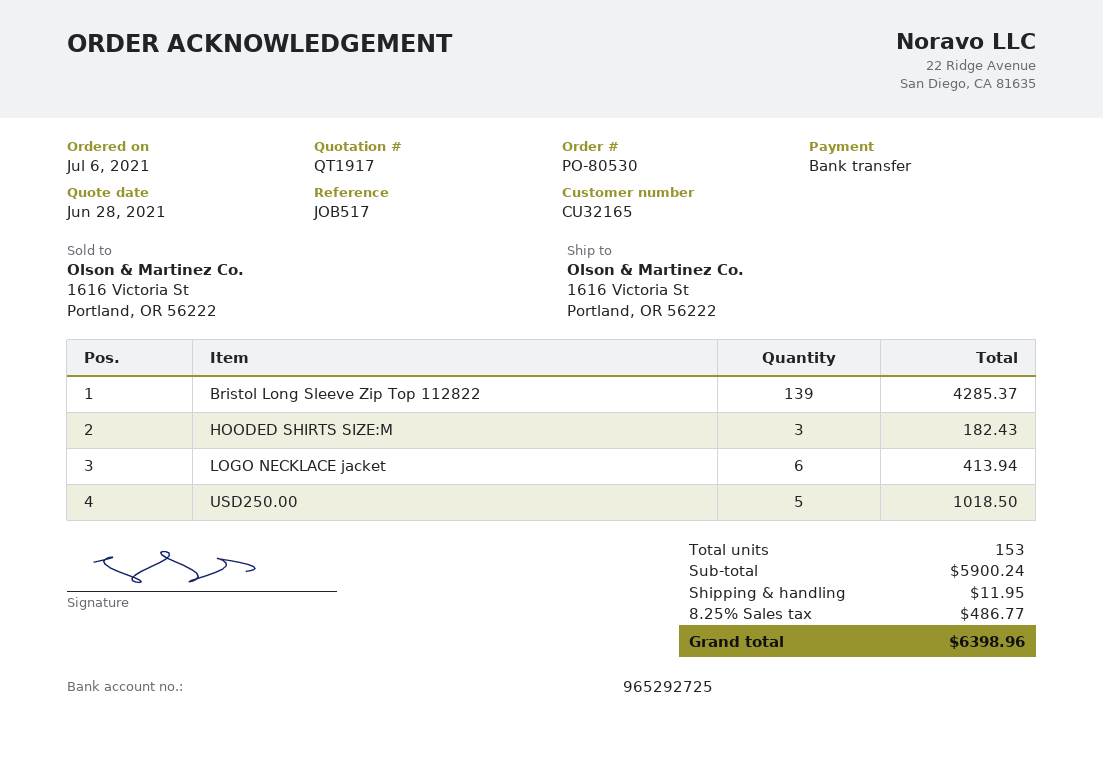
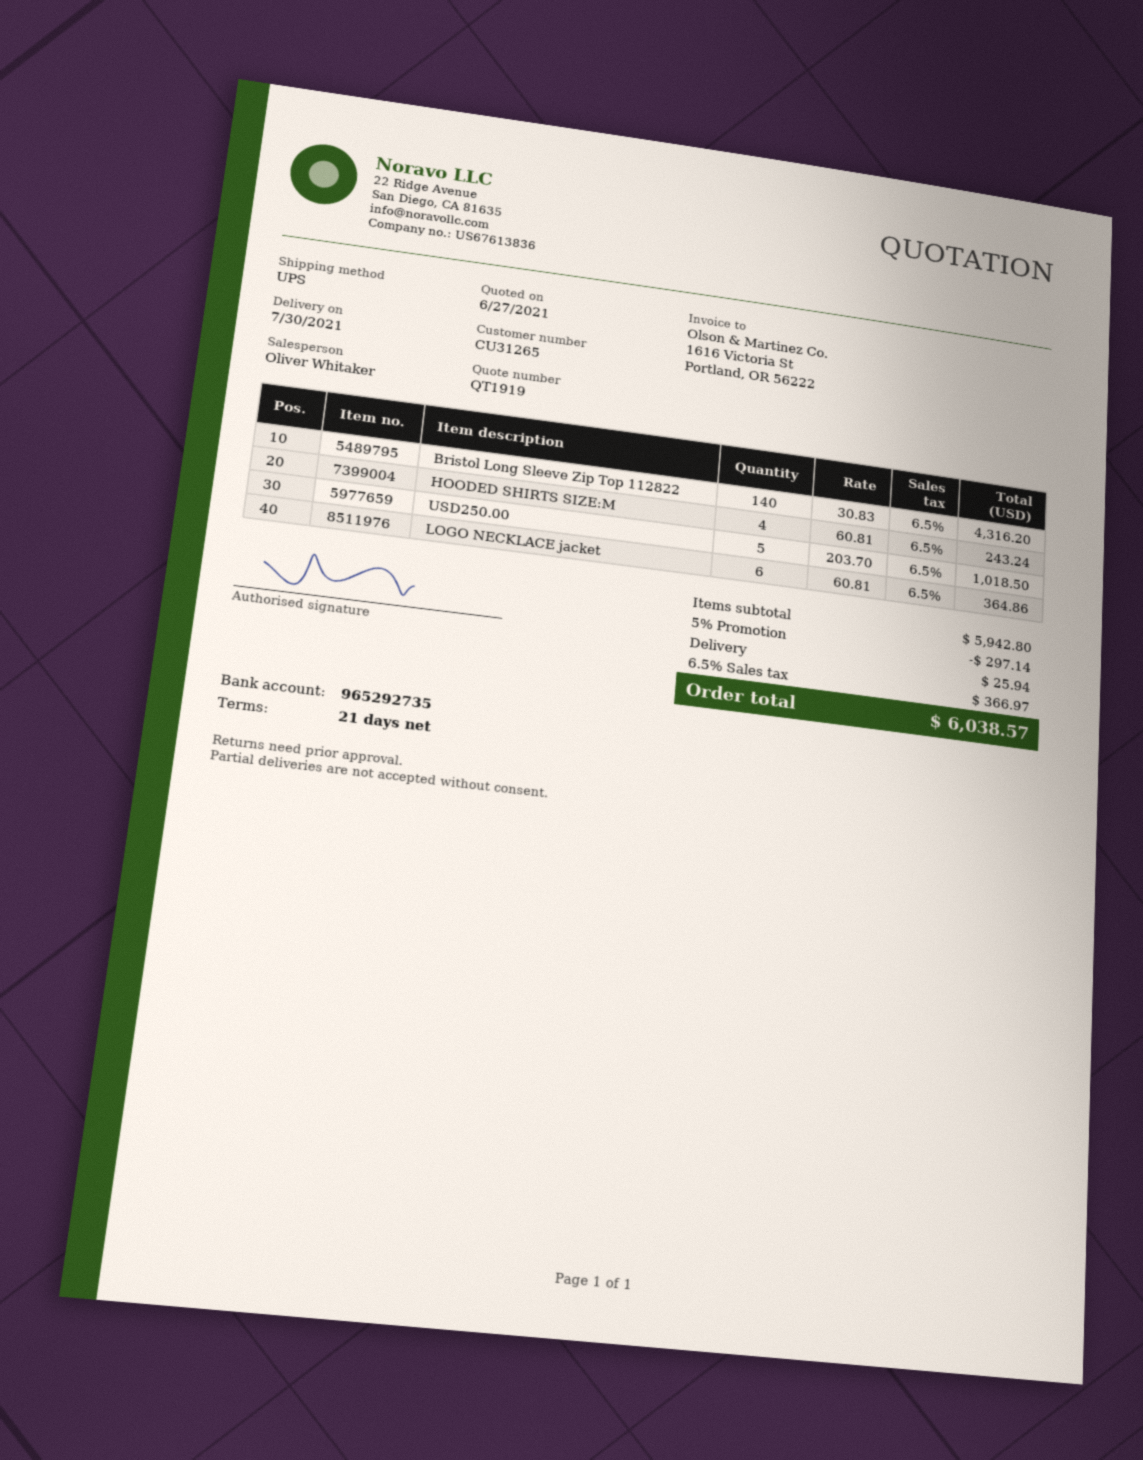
quote number: QT1917 -> QT1919
quote date: 2021-06-28 -> 2021-06-27
customer number: CU32165 -> CU31265
bank account: 965292725 -> 965292735
Bristol Long Sleeve Zip Top 112822: 139 for 4285.37 -> 140 for 4316.20
HOODED SHIRTS SIZE:M: 3 for 182.43 -> 4 for 243.24
LOGO NECKLACE jacket: 6 for 413.94 -> 6 for 364.86
subtotal: 5900.24 -> 5942.80
discount: none -> 5% = 297.14
shipping: 11.95 -> 25.94
tax: 8.25% = 486.77 -> 6.5% = 366.97
total: 6398.96 -> 6038.57

